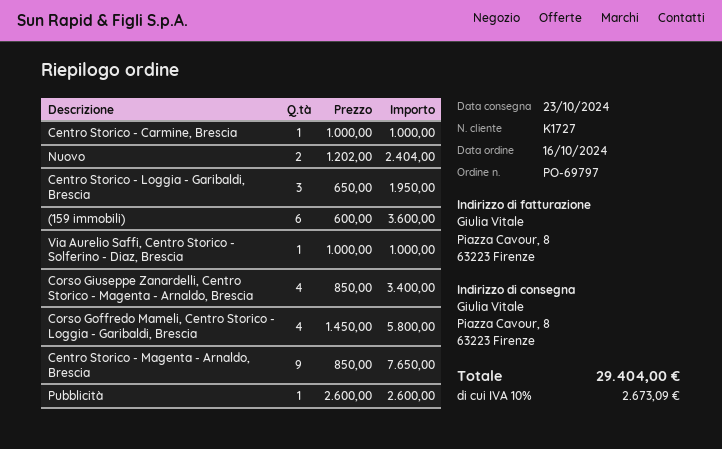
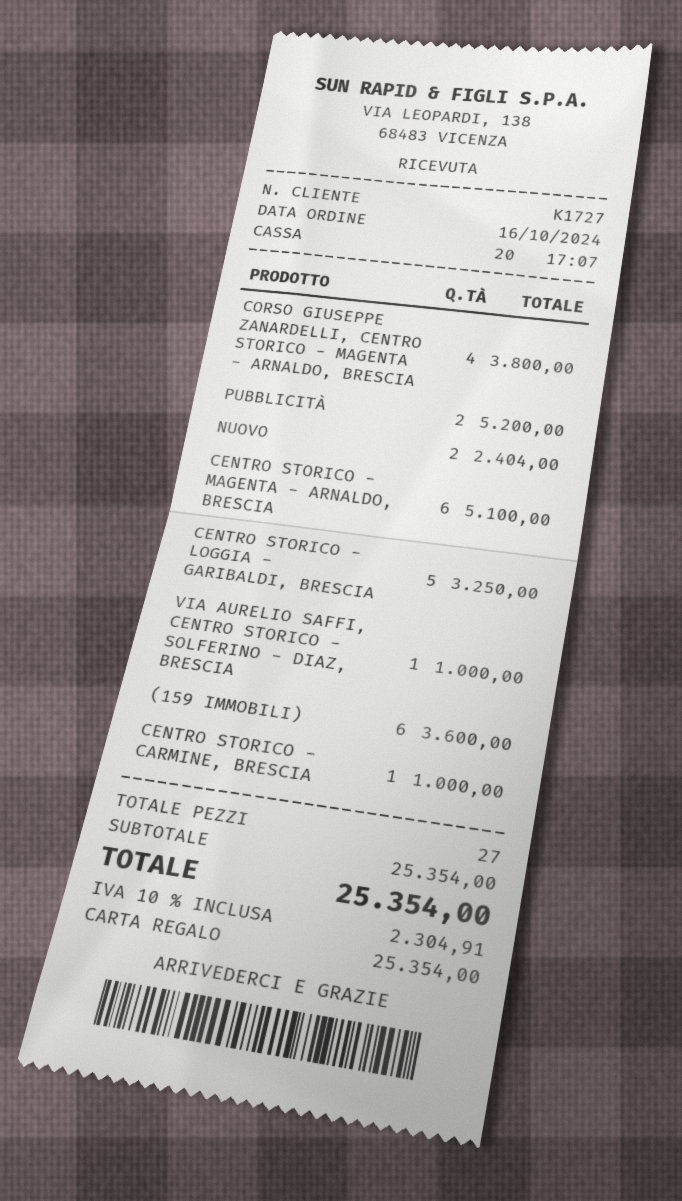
Centro Storico - Loggia - Garibaldi, Brescia: 3 for 1950.00 -> 5 for 3250.00
Corso Giuseppe Zanardelli, Centro Storico - Magenta - Arnaldo, Brescia: 4 for 3400.00 -> 4 for 3800.00
Corso Goffredo Mameli, Centro Storico - Loggia - Garibaldi, Brescia: 4 for 5800.00 -> none
Centro Storico - Magenta - Arnaldo, Brescia: 9 for 7650.00 -> 6 for 5100.00
Pubblicità: 1 for 2600.00 -> 2 for 5200.00
tax: 10% = 2673.09 -> 10% = 2304.91
total: 29404.00 -> 25354.00

